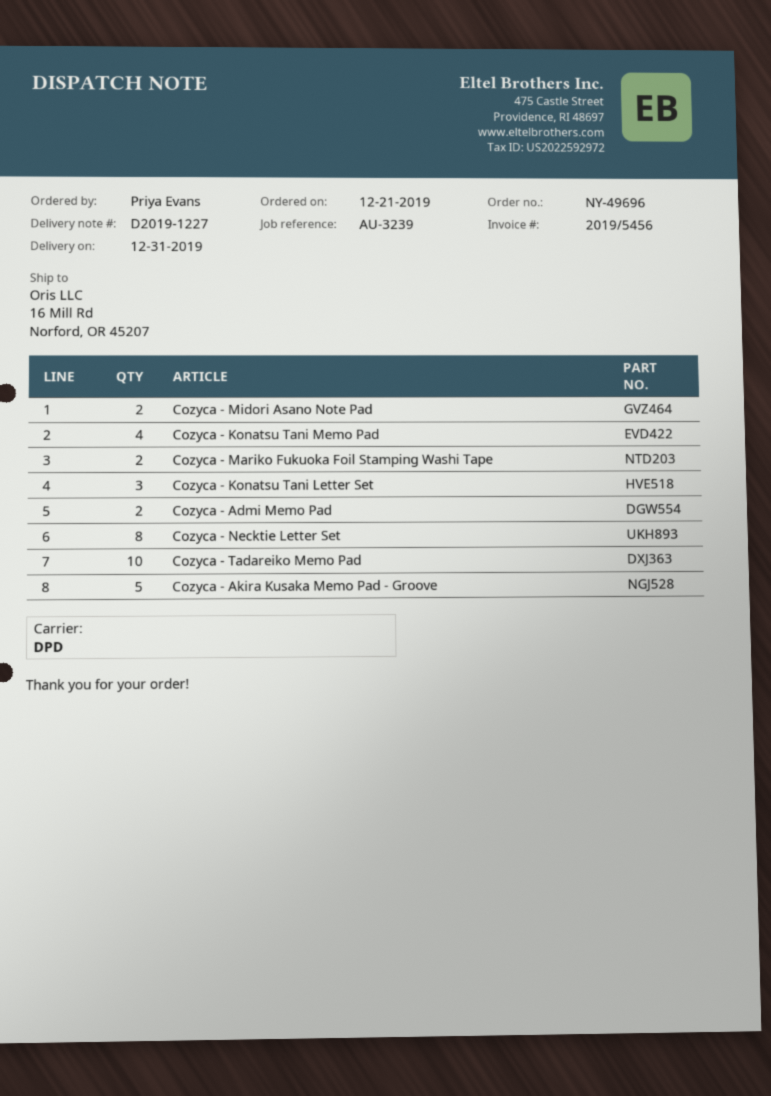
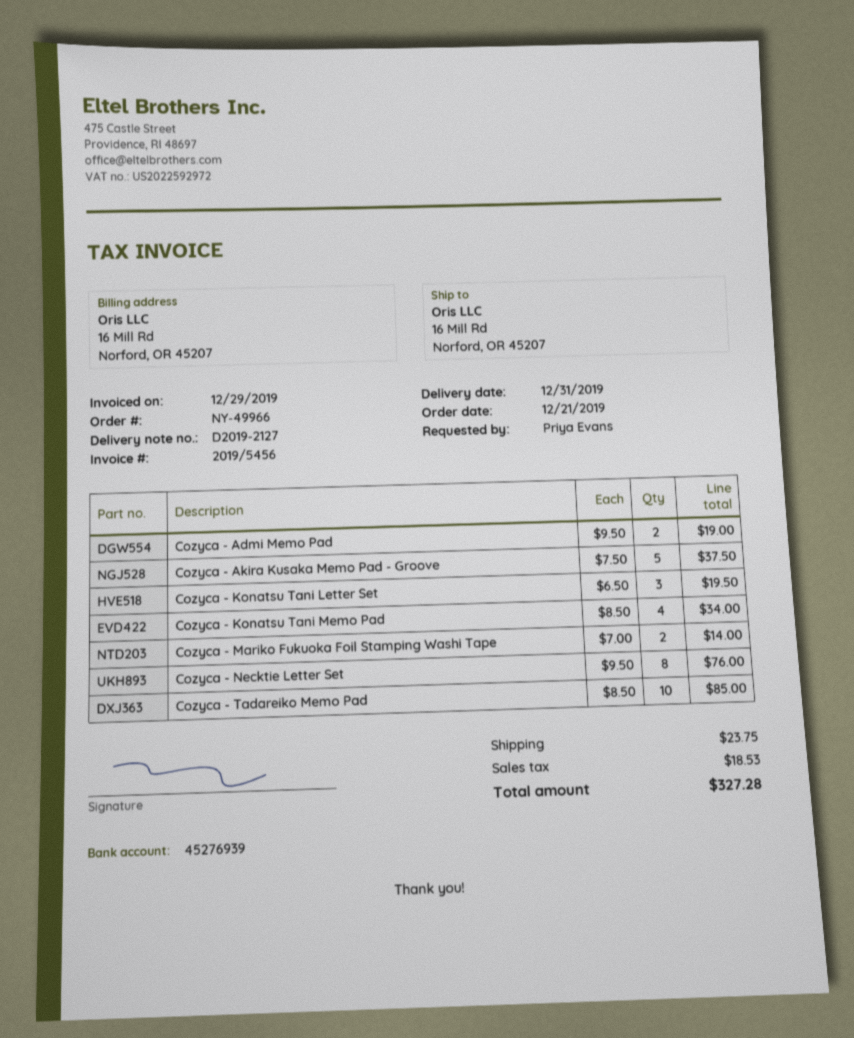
order number: NY-49696 -> NY-49966
delivery note number: D2019-1227 -> D2019-2127
Cozyca - Midori Asano Note Pad: 2 -> none

